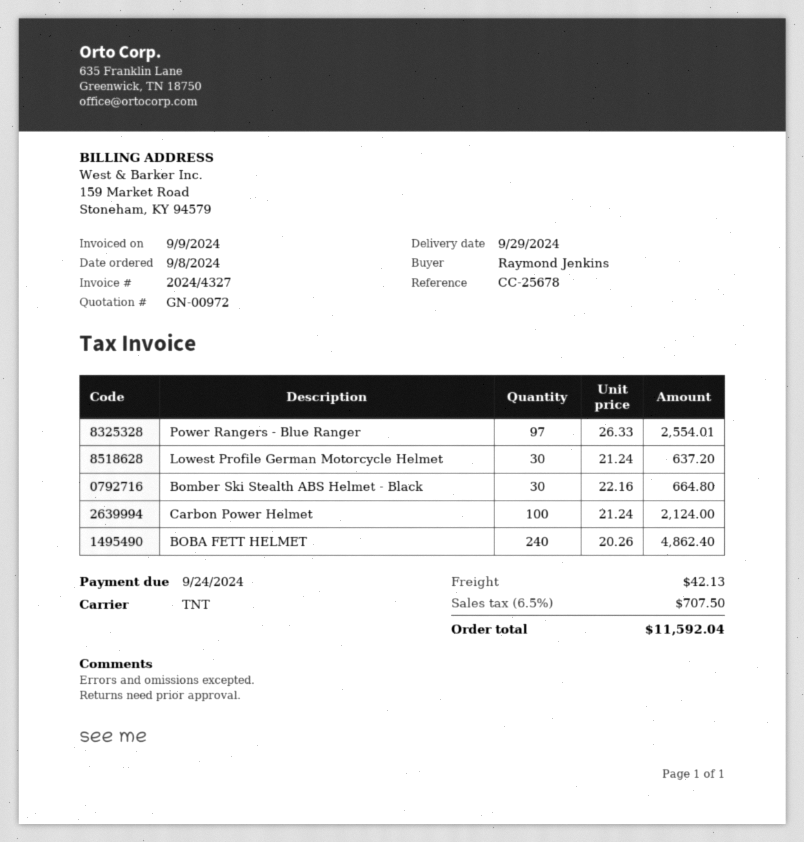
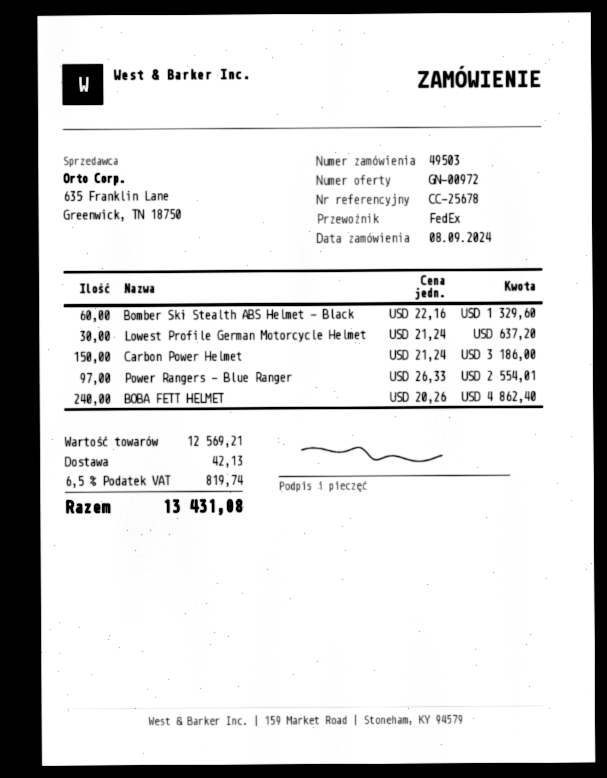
shipping method: TNT -> FedEx
Bomber Ski Stealth ABS Helmet - Black: 30 x 22.16 = 664.80 -> 60 x 22.16 = 1329.60
Carbon Power Helmet: 100 x 21.24 = 2124.00 -> 150 x 21.24 = 3186.00
tax: 6.5% = 707.50 -> 6.5% = 819.74
total: 11592.04 -> 13431.08

